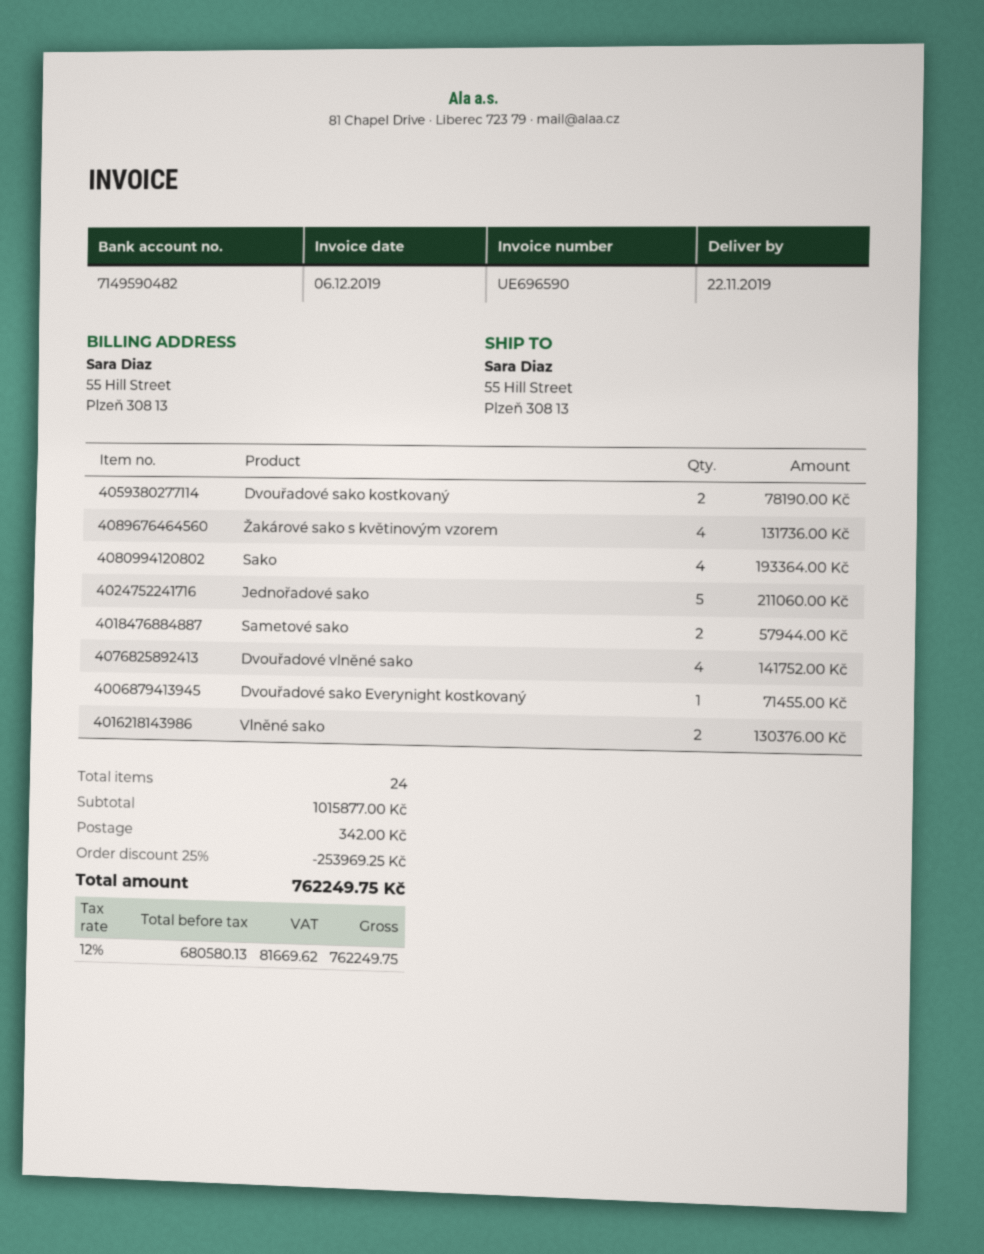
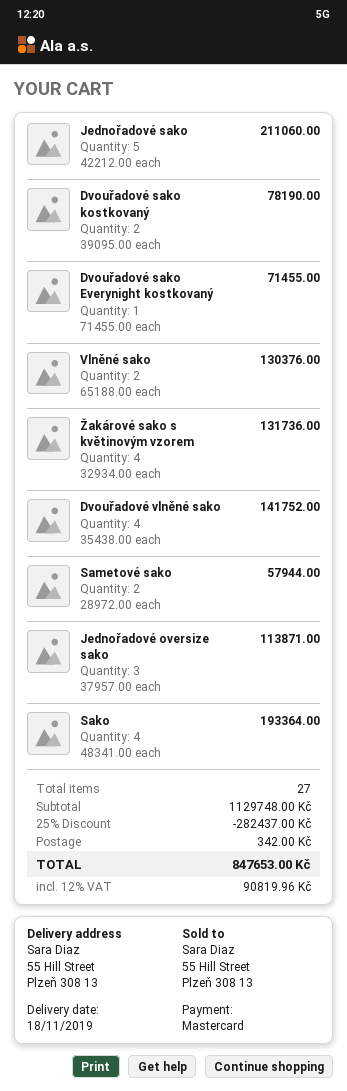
delivery date: 2019-11-22 -> 2019-11-18
Jednořadové oversize sako: none -> 3 for 113871.00
total quantity: 24 -> 27
subtotal: 1015877.00 -> 1129748.00
discount: 25% = 253969.25 -> 25% = 282437.00
tax: 12% = 81669.62 -> 12% = 90819.96
total: 762249.75 -> 847653.00

